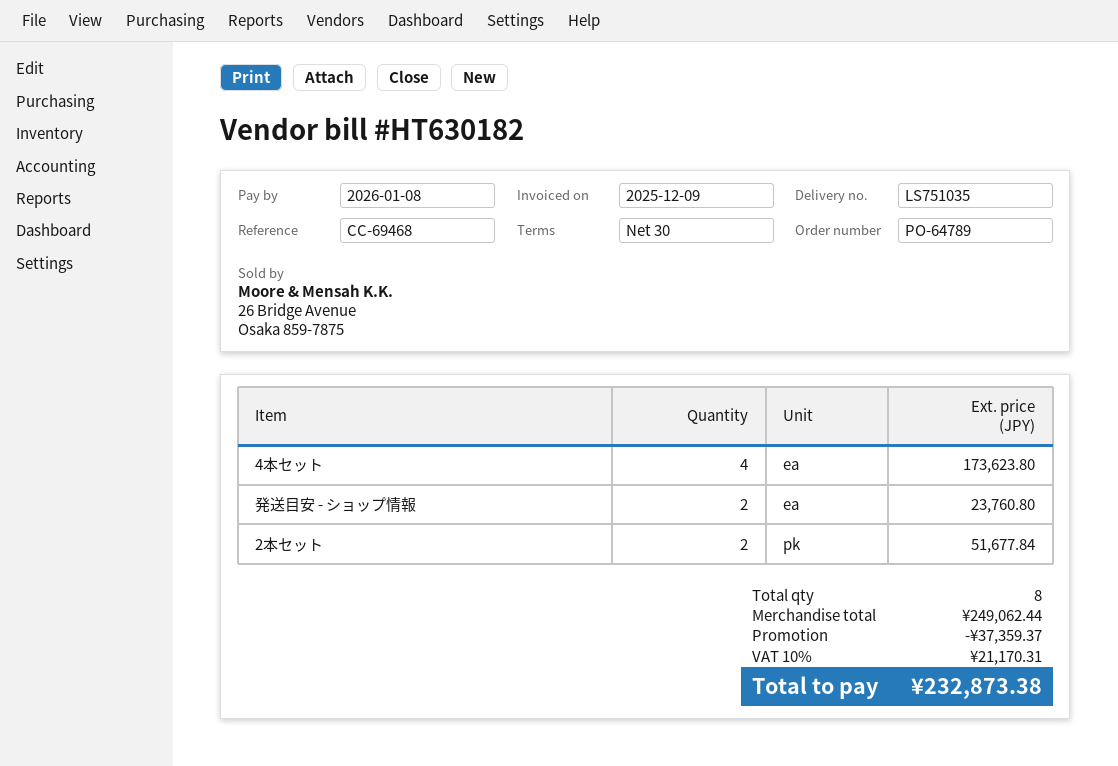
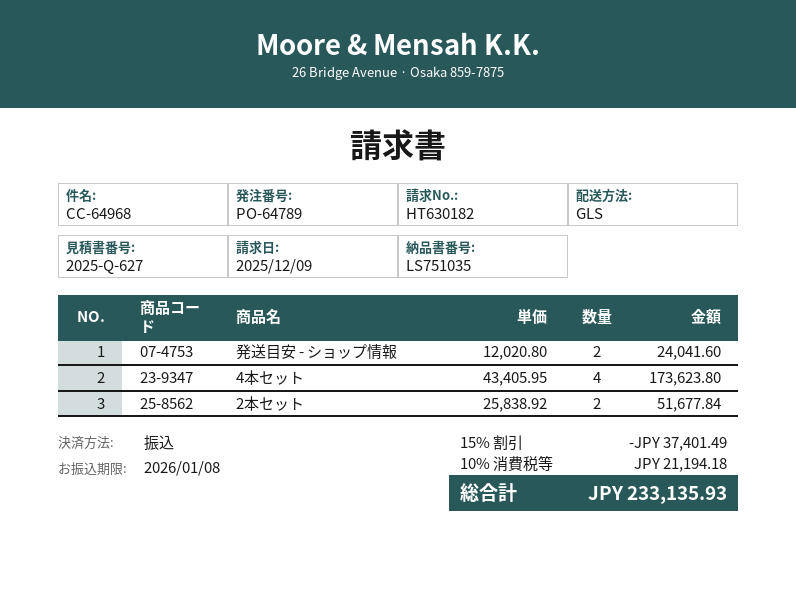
reference: CC-69468 -> CC-64968
発送目安 - ショップ情報: 2 for 23760.80 -> 2 for 24041.60
discount: 37359.37 -> 37401.49
tax: 10% = 21170.31 -> 10% = 21194.18
total: 232873.38 -> 233135.93

